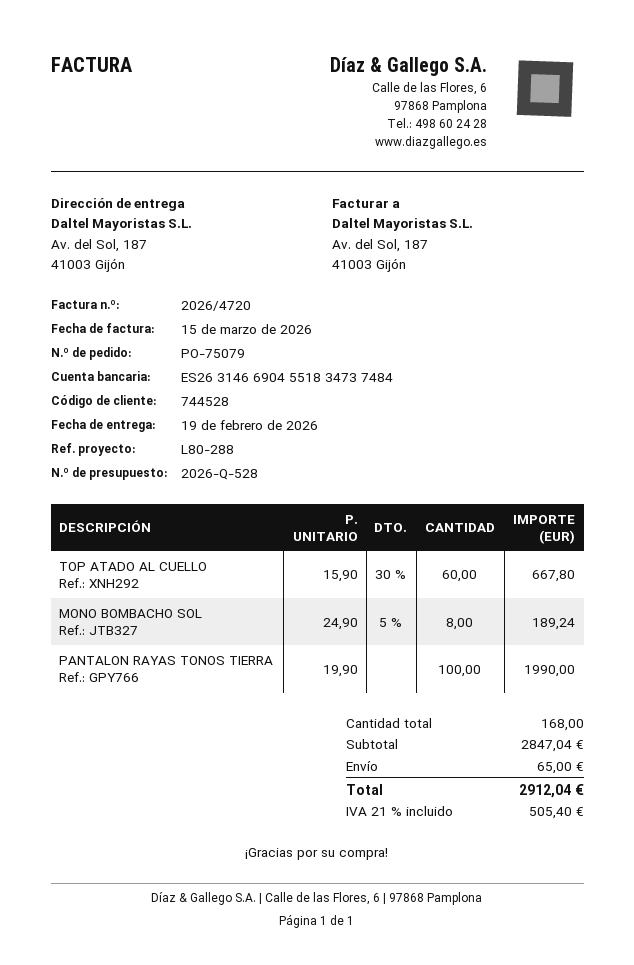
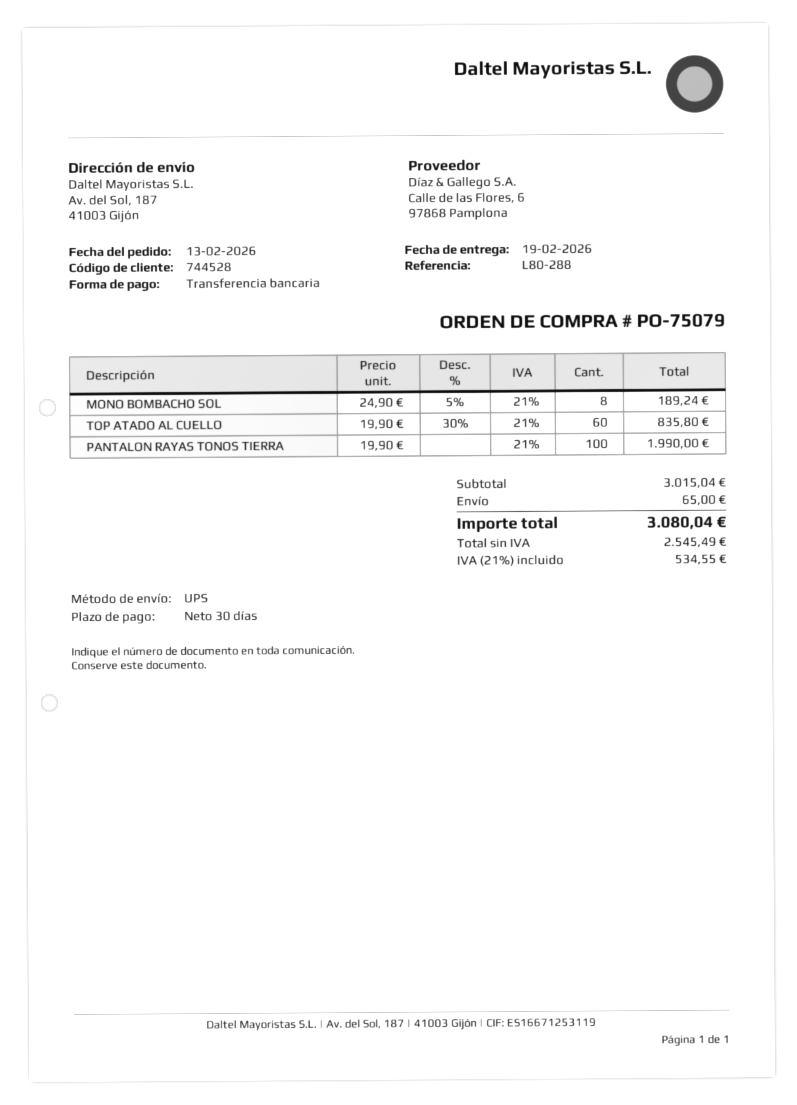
TOP ATADO AL CUELLO: 60 x 15.90 - 30% = 667.80 -> 60 x 19.90 - 30% = 835.80
subtotal: 2847.04 -> 3015.04
tax: 21% = 505.40 -> 21% = 534.55
total: 2912.04 -> 3080.04

